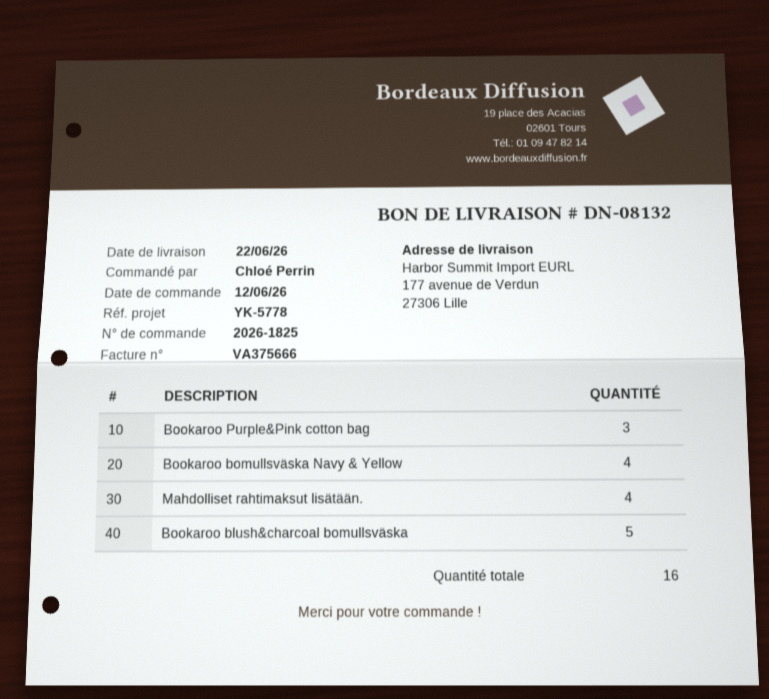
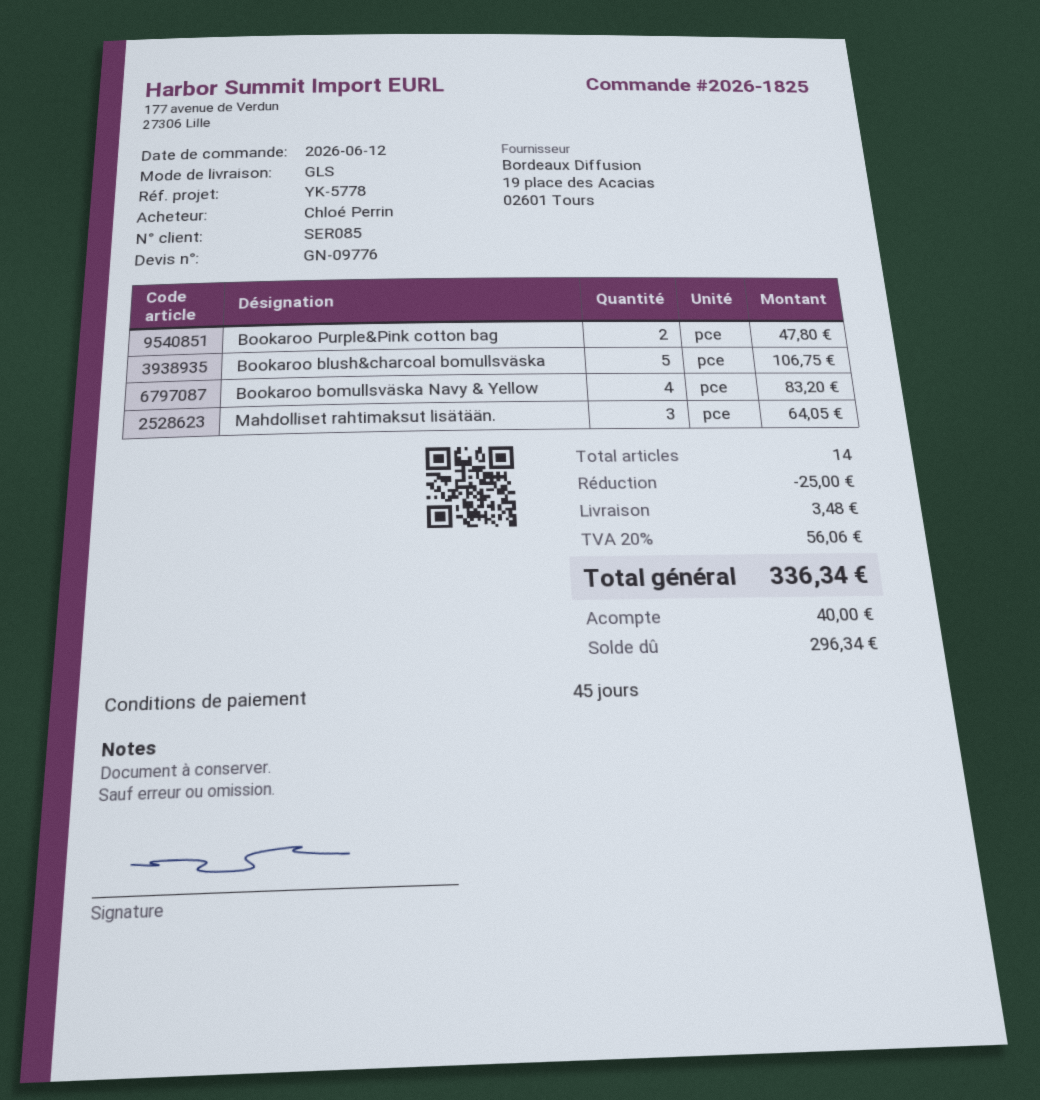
Bookaroo Purple&Pink cotton bag: 3 -> 2
Mahdolliset rahtimaksut lisätään.: 4 -> 3
total quantity: 16 -> 14

